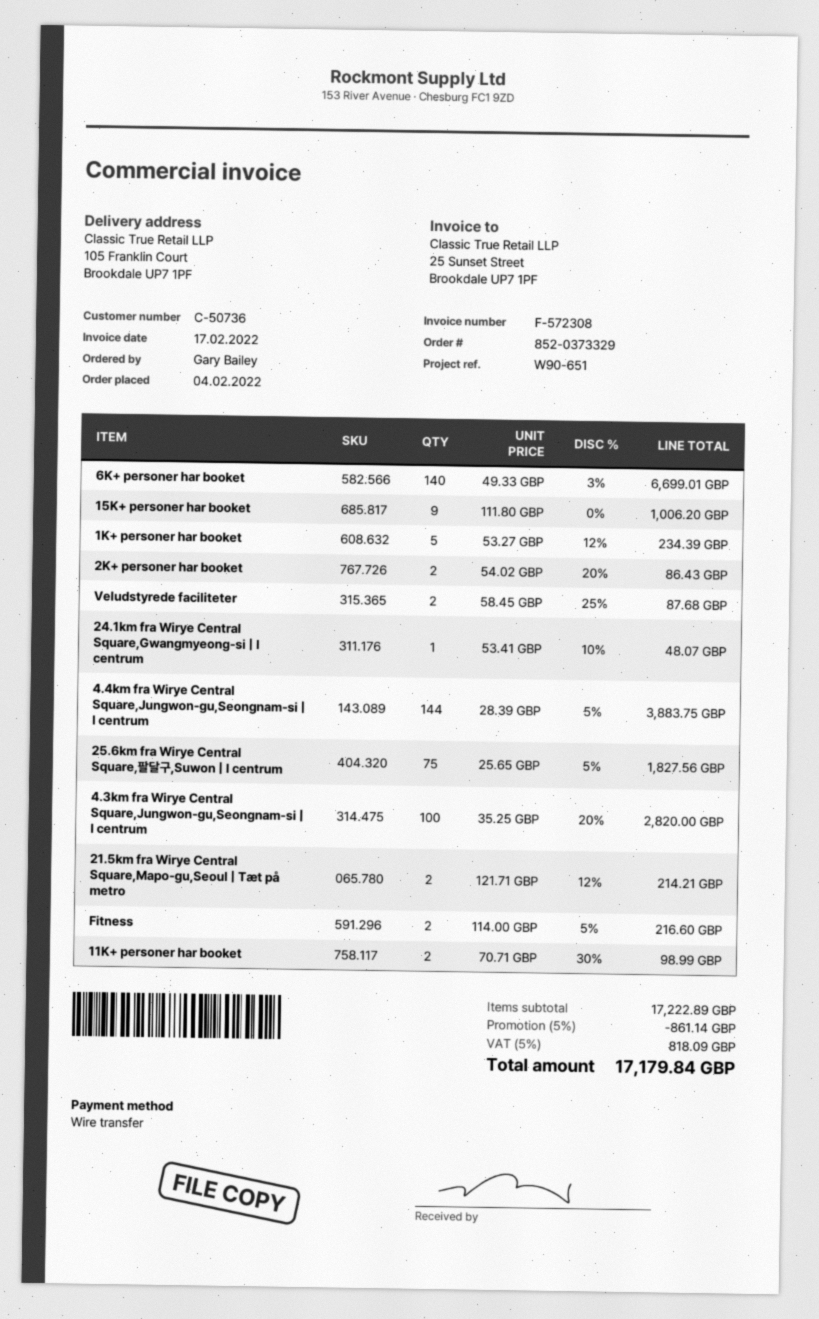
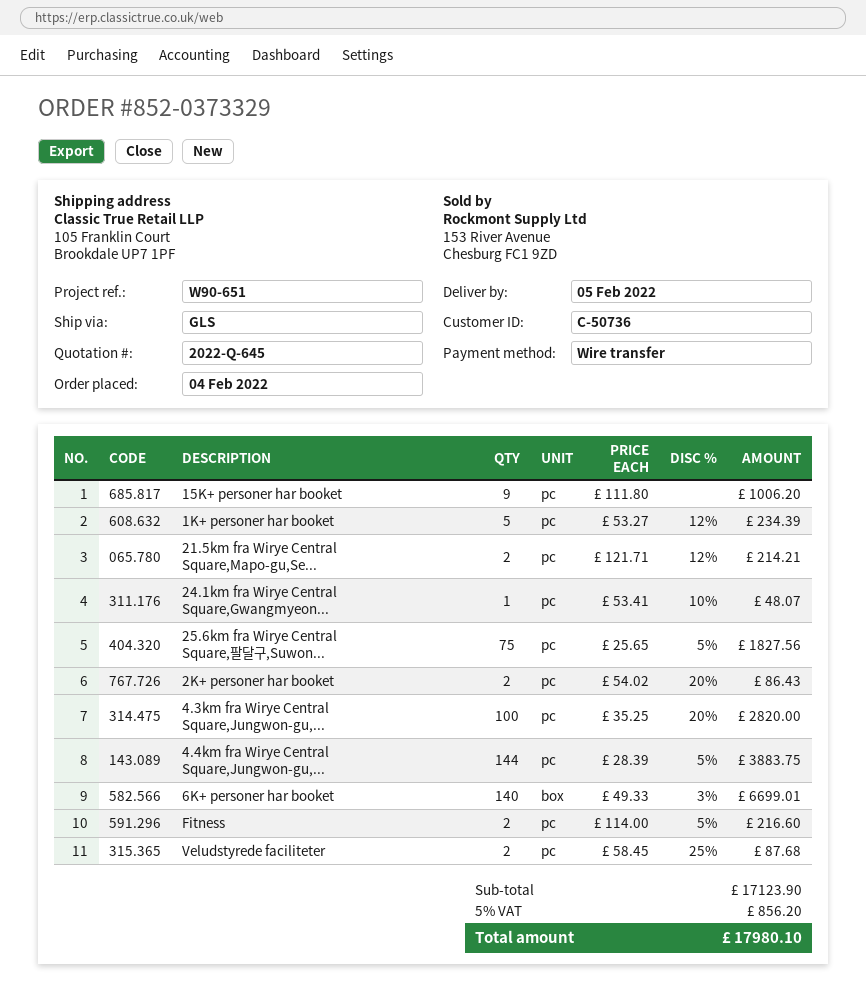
11K+ personer har booket: 2 x 70.71 - 30% = 98.99 -> none
subtotal: 17222.89 -> 17123.90
discount: 5% = 861.14 -> none
tax: 5% = 818.09 -> 5% = 856.20
total: 17179.84 -> 17980.10

